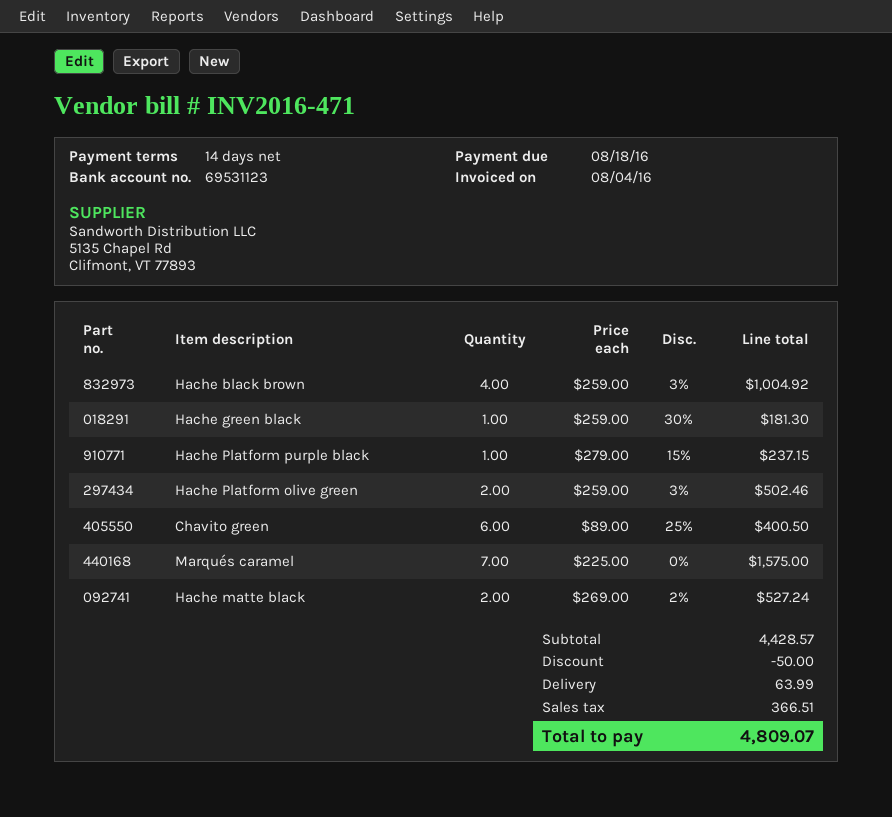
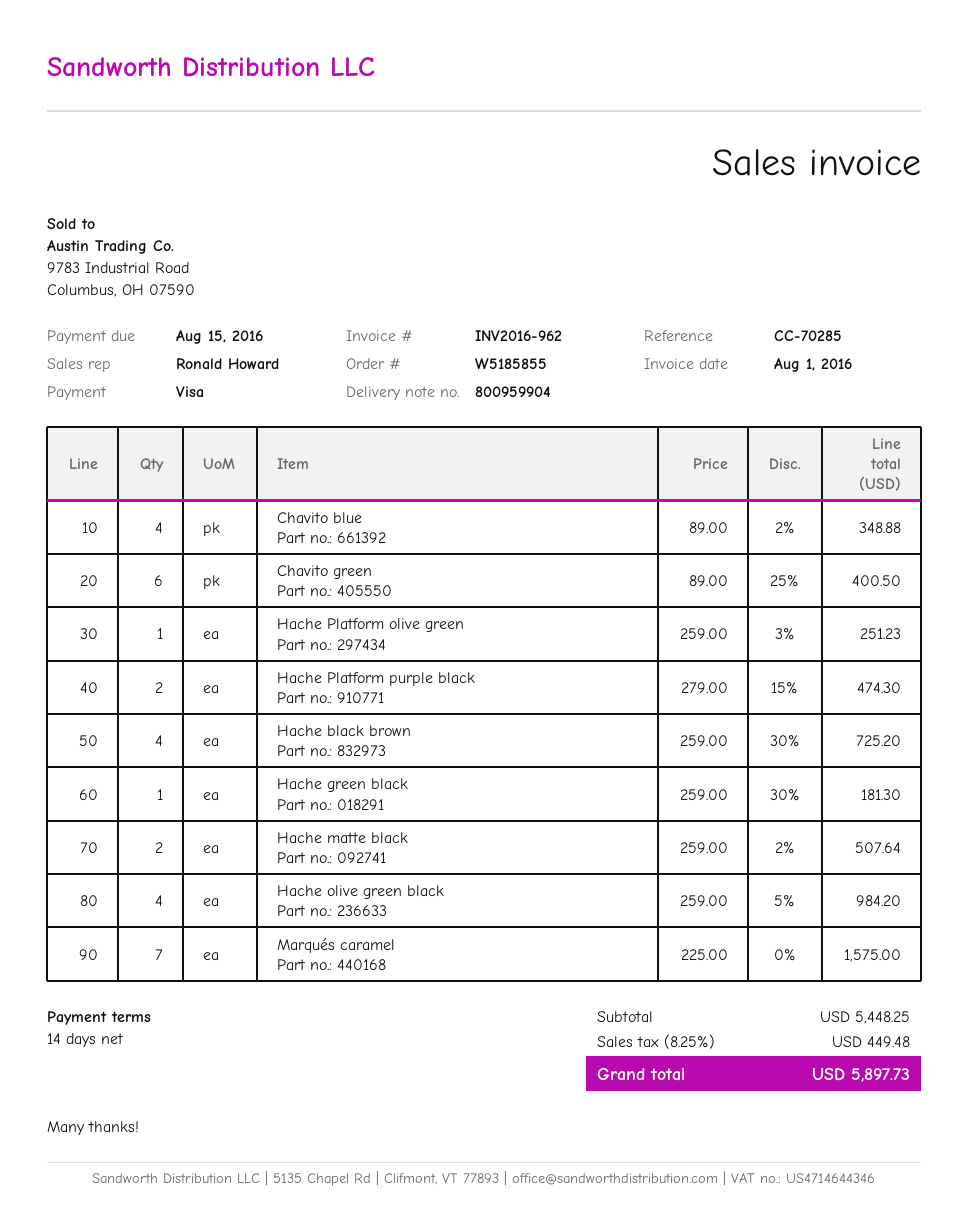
invoice number: INV2016-471 -> INV2016-962
invoice date: 2016-08-04 -> 2016-08-01
due date: 2016-08-18 -> 2016-08-15
Hache black brown: 4 x 259.00 - 3% = 1004.92 -> 4 x 259.00 - 30% = 725.20
Hache Platform purple black: 1 x 279.00 - 15% = 237.15 -> 2 x 279.00 - 15% = 474.30
Hache Platform olive green: 2 x 259.00 - 3% = 502.46 -> 1 x 259.00 - 3% = 251.23
Hache matte black: 2 x 269.00 - 2% = 527.24 -> 2 x 259.00 - 2% = 507.64
Chavito blue: none -> 4 x 89.00 - 2% = 348.88
Hache olive green black: none -> 4 x 259.00 - 5% = 984.20
subtotal: 4428.57 -> 5448.25
discount: 50.00 -> none
shipping: 63.99 -> none
tax: 366.51 -> 449.48
total: 4809.07 -> 5897.73

